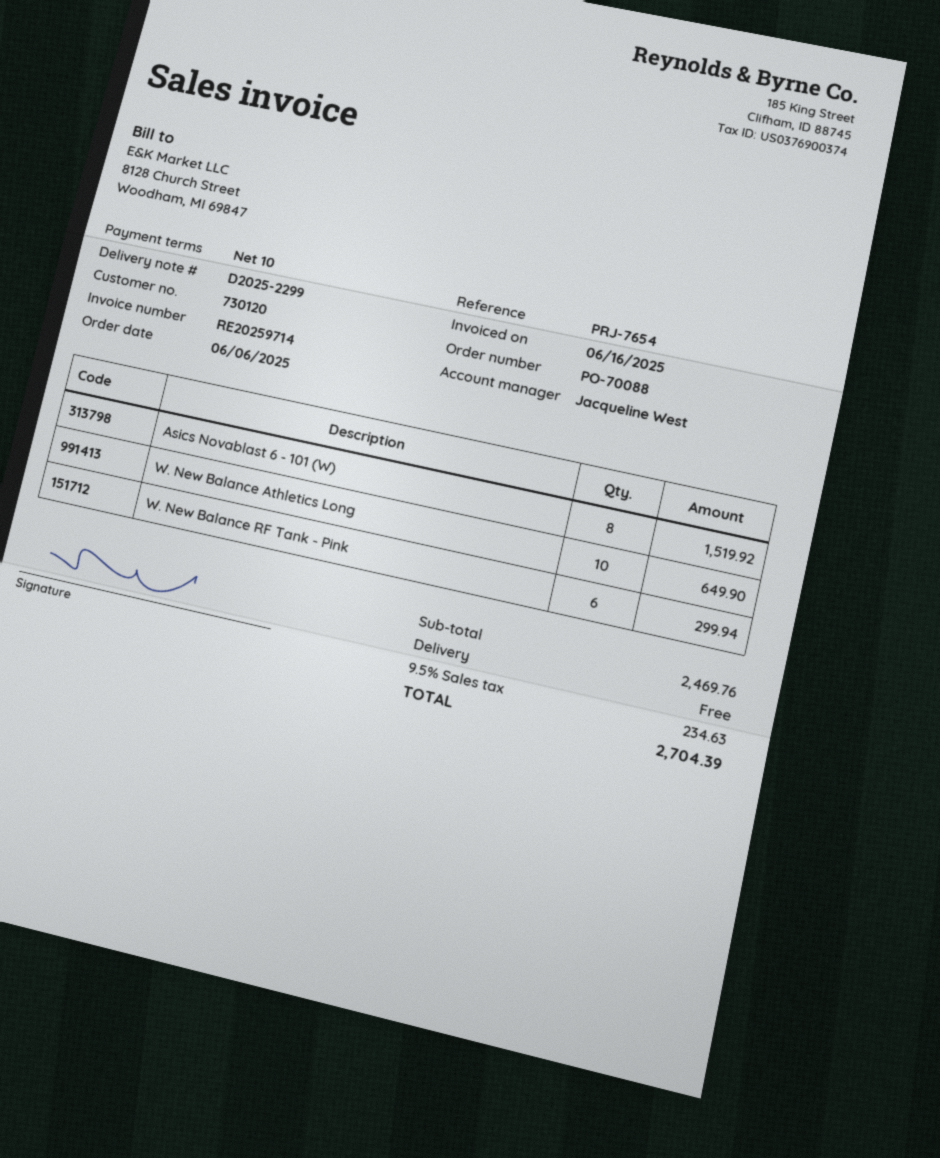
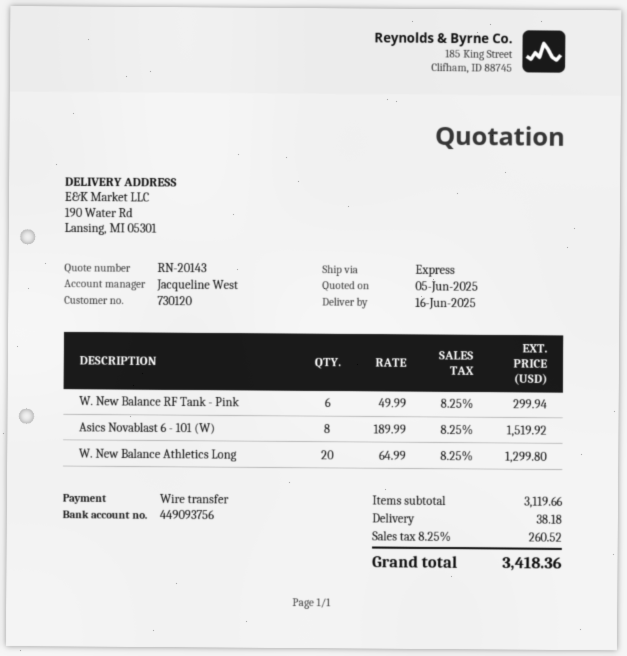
W. New Balance Athletics Long: 10 for 649.90 -> 20 for 1299.80
subtotal: 2469.76 -> 3119.66
shipping: 0.00 -> 38.18
tax: 9.5% = 234.63 -> 8.25% = 260.52
total: 2704.39 -> 3418.36

